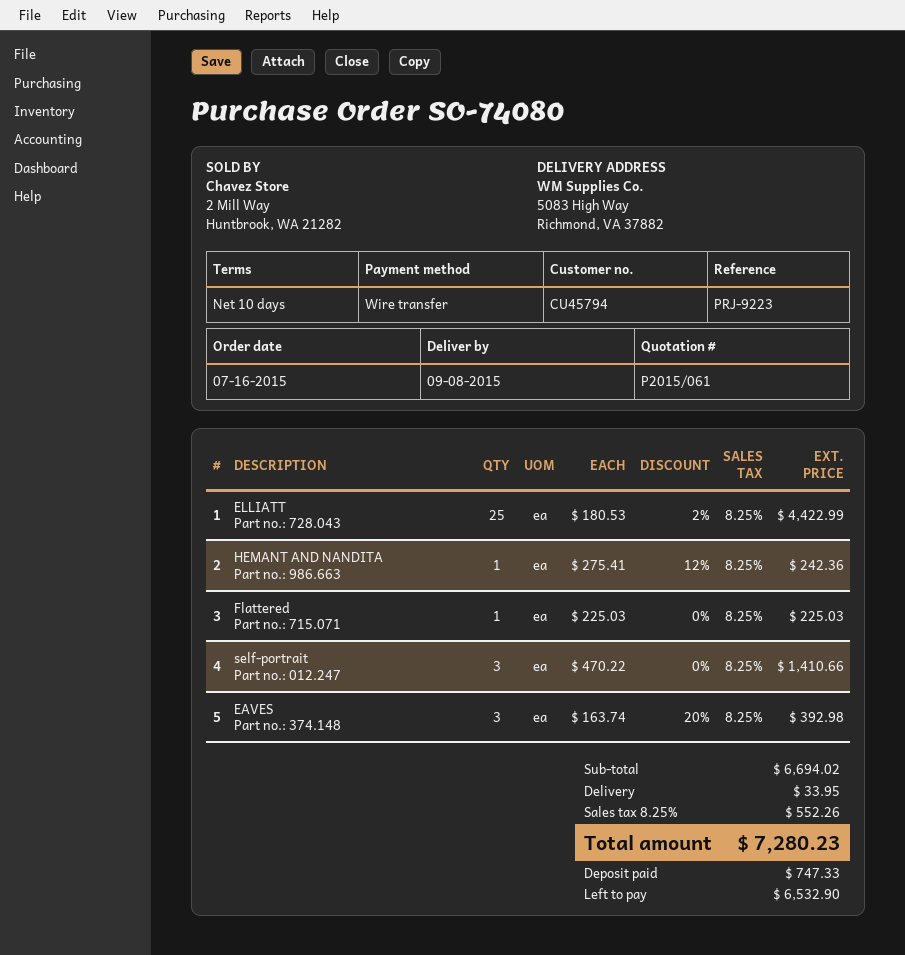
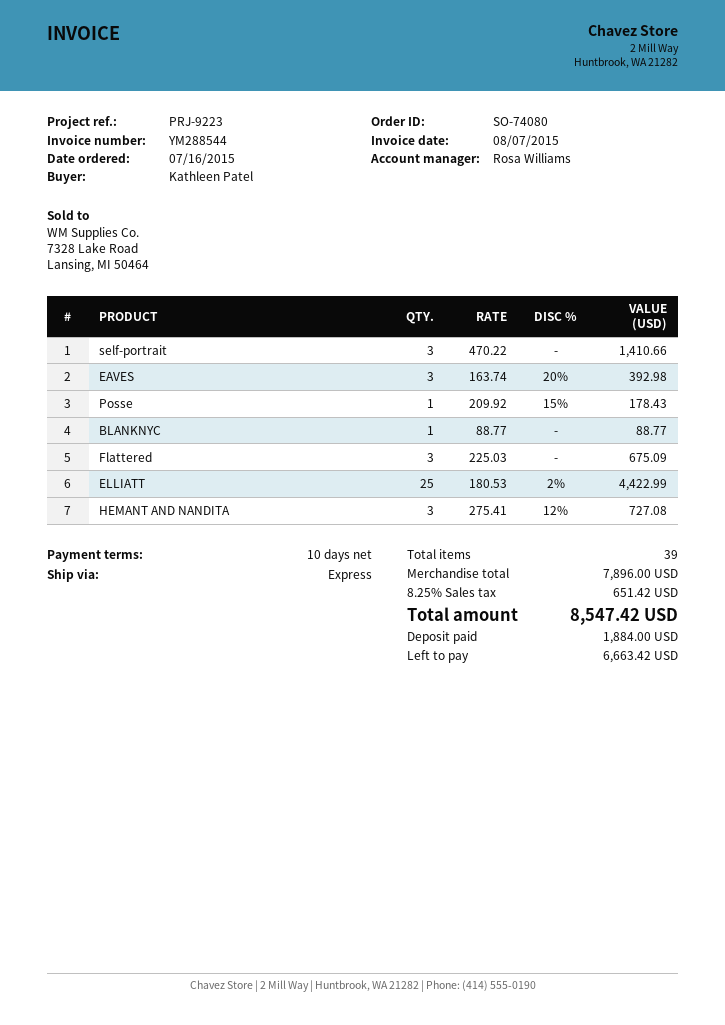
HEMANT AND NANDITA: 1 x 275.41 - 12% = 242.36 -> 3 x 275.41 - 12% = 727.08
Flattered: 1 x 225.03 = 225.03 -> 3 x 225.03 = 675.09
Posse: none -> 1 x 209.92 - 15% = 178.43
BLANKNYC: none -> 1 x 88.77 = 88.77
subtotal: 6694.02 -> 7896.00
shipping: 33.95 -> none
tax: 8.25% = 552.26 -> 8.25% = 651.42
total: 7280.23 -> 8547.42
deposit: 747.33 -> 1884.00
balance: 6532.90 -> 6663.42

